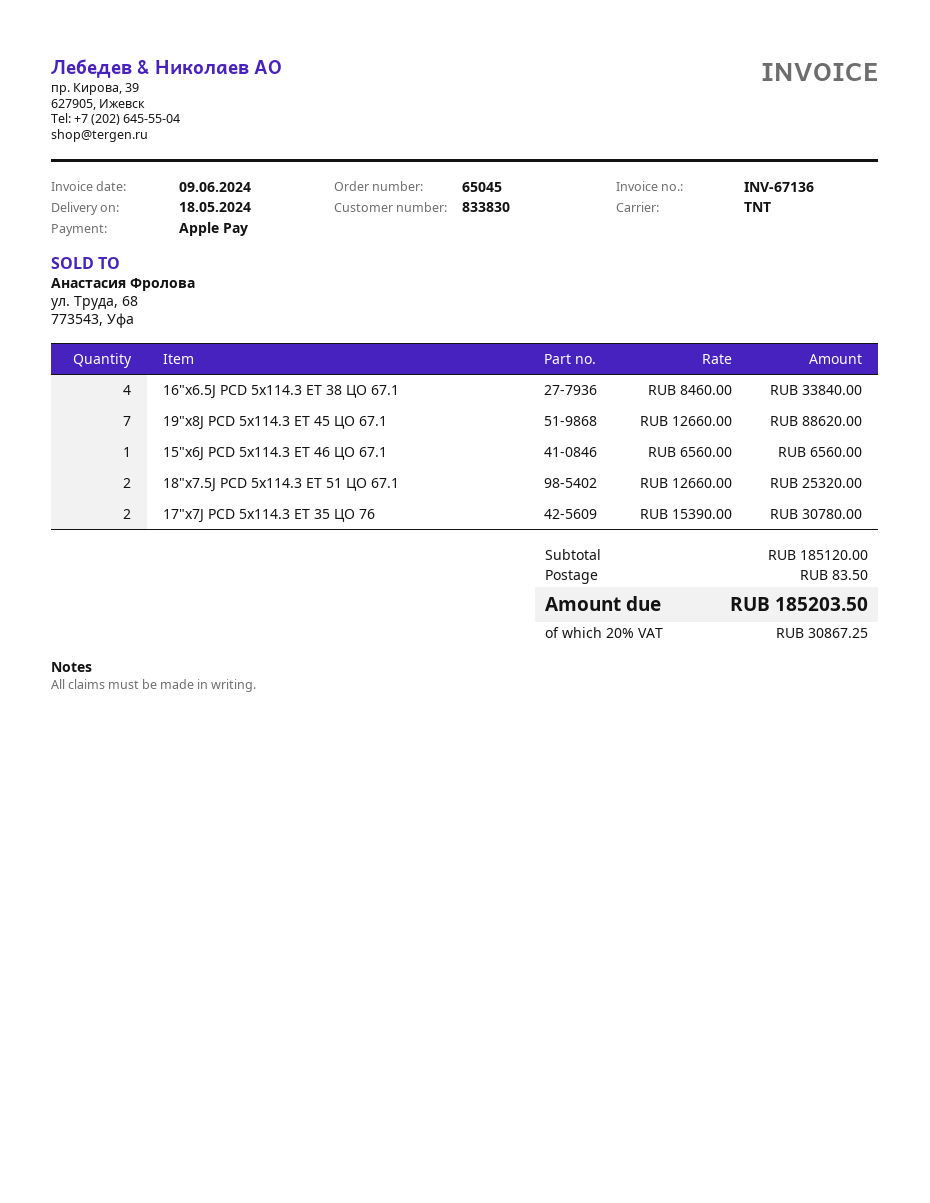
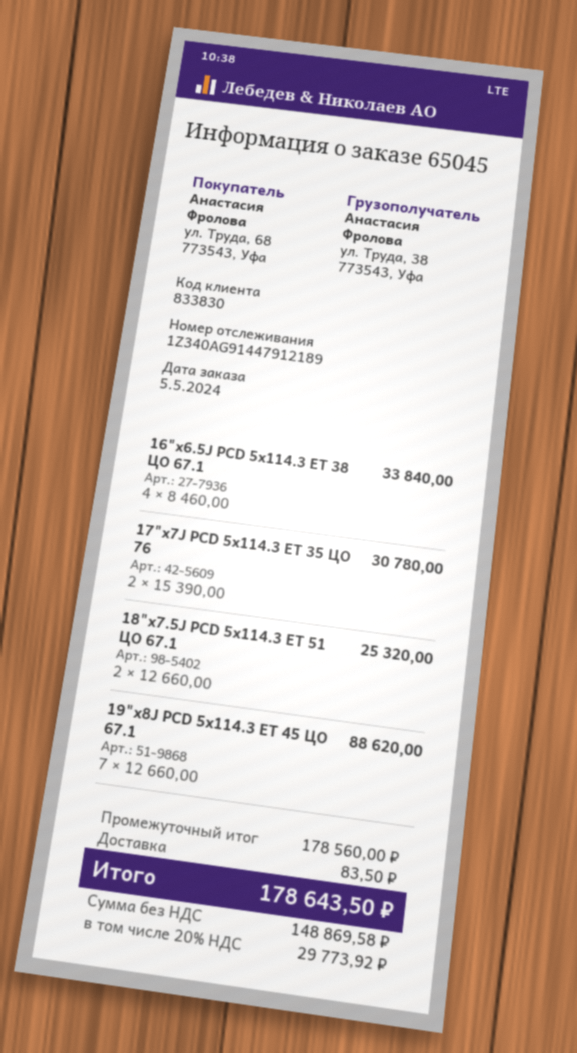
15"x6J PCD 5x114.3 ЕТ 46 ЦО 67.1: 1 x 6560.00 = 6560.00 -> none
subtotal: 185120.00 -> 178560.00
tax: 20% = 30867.25 -> 20% = 29773.92
total: 185203.50 -> 178643.50

